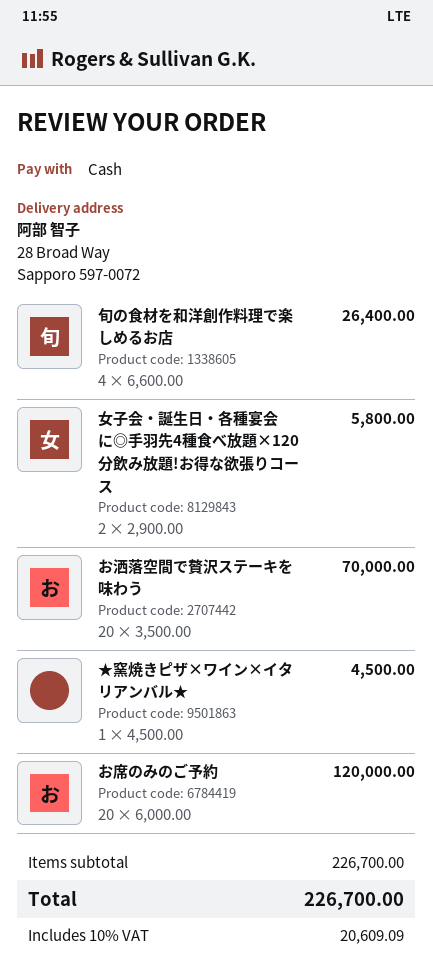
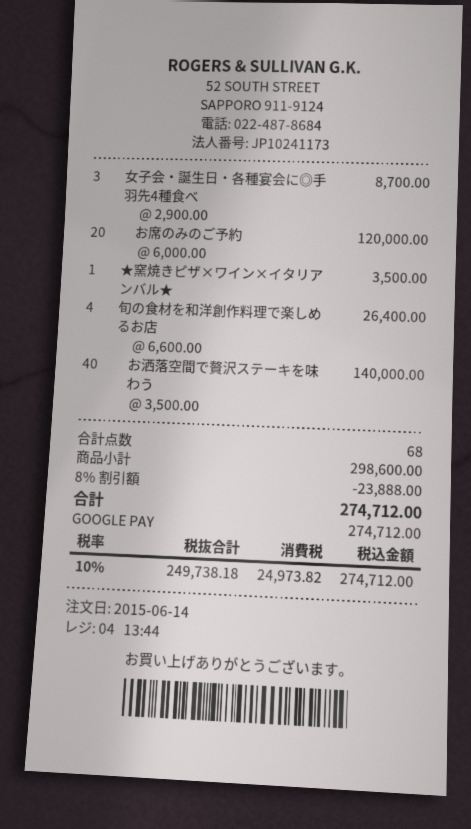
payment method: cash -> Google Pay
女子会・誕生日・各種宴会に◎手羽先4種食べ放題×120分飲み放題!お得な欲張りコース: 2 x 2900.00 = 5800.00 -> 3 x 2900.00 = 8700.00
お洒落空間で贅沢ステーキを味わう: 20 x 3500.00 = 70000.00 -> 40 x 3500.00 = 140000.00
★窯焼きピザ×ワイン×イタリアンバル★: 1 x 4500.00 = 4500.00 -> 1 x 3500.00 = 3500.00
subtotal: 226700.00 -> 298600.00
discount: none -> 8% = 23888.00
tax: 10% = 20609.09 -> 10% = 24973.82
total: 226700.00 -> 274712.00

